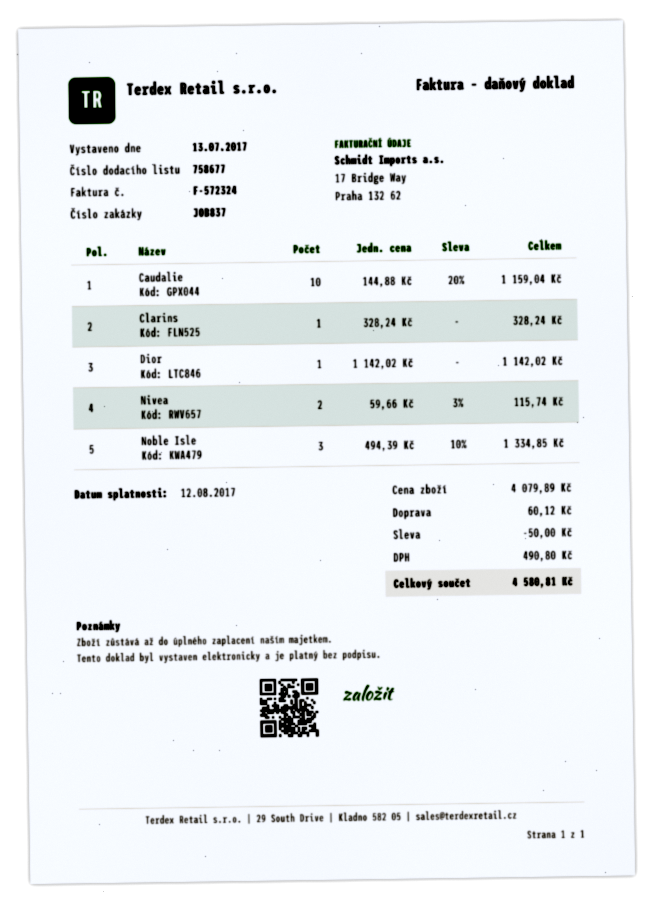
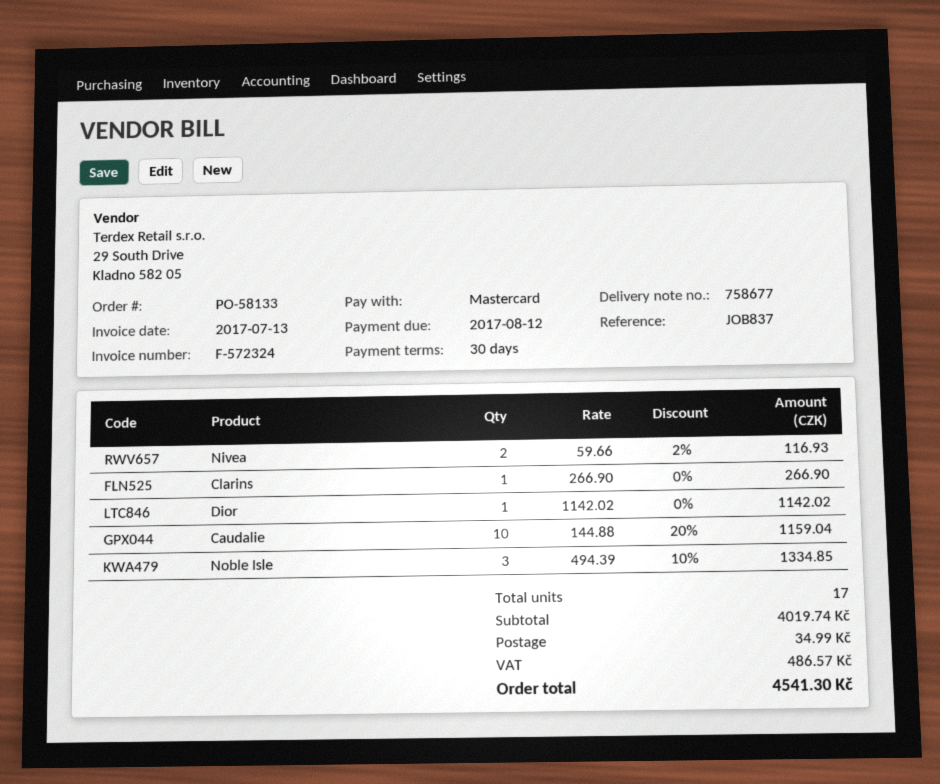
Clarins: 1 x 328.24 = 328.24 -> 1 x 266.90 = 266.90
Nivea: 2 x 59.66 - 3% = 115.74 -> 2 x 59.66 - 2% = 116.93
subtotal: 4079.89 -> 4019.74
discount: 50.00 -> none
shipping: 60.12 -> 34.99
tax: 490.80 -> 486.57
total: 4580.81 -> 4541.30

